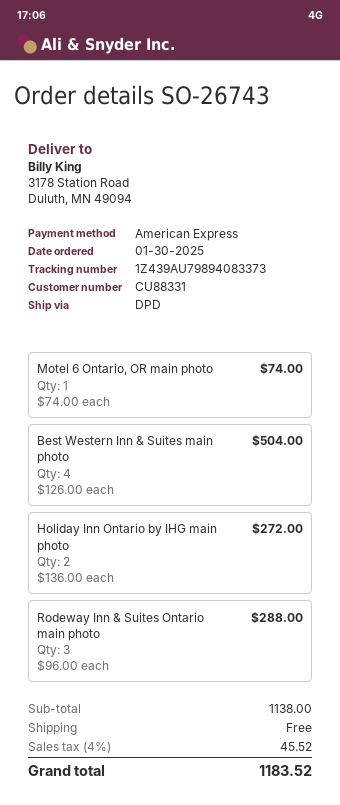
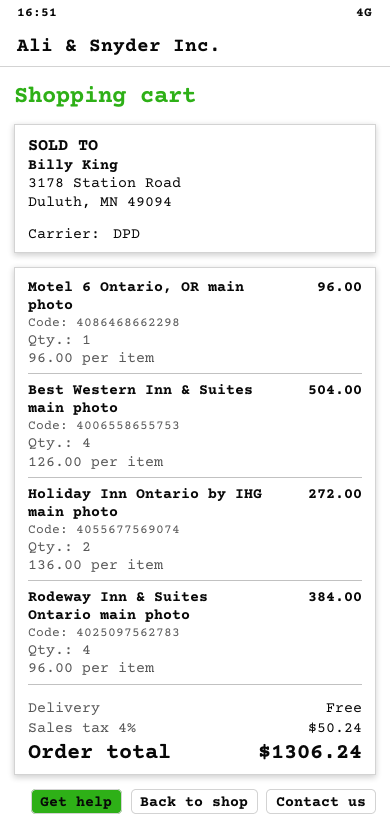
Motel 6 Ontario, OR main photo: 1 x 74.00 = 74.00 -> 1 x 96.00 = 96.00
Rodeway Inn & Suites Ontario main photo: 3 x 96.00 = 288.00 -> 4 x 96.00 = 384.00
tax: 4% = 45.52 -> 4% = 50.24
total: 1183.52 -> 1306.24

